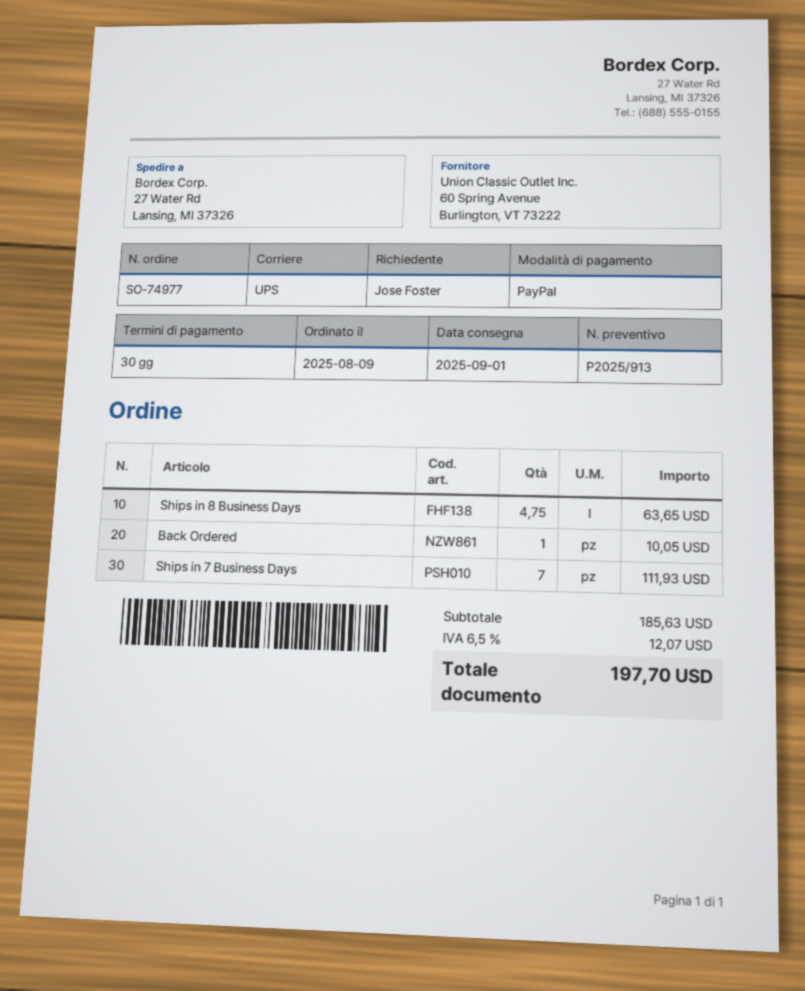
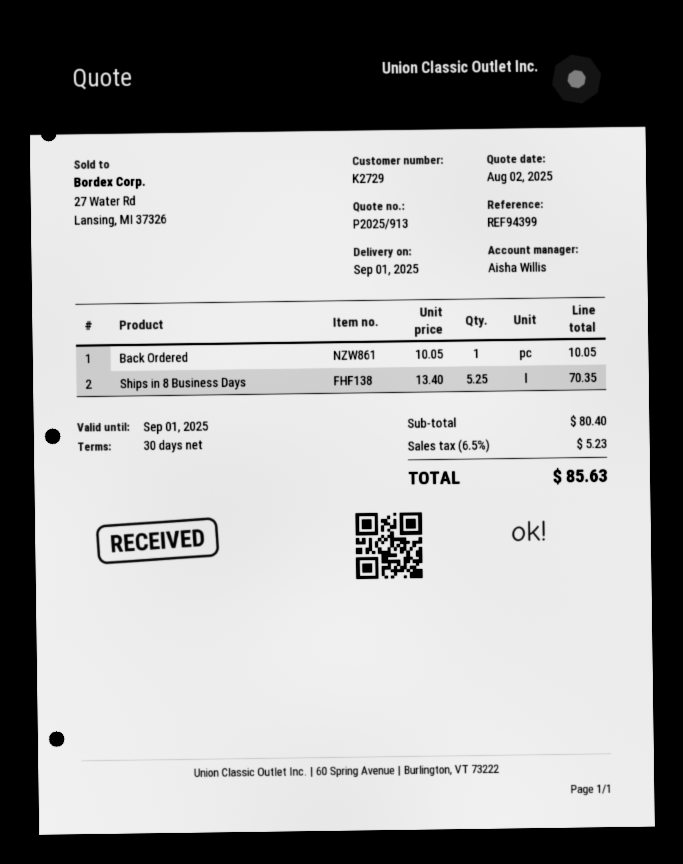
Ships in 8 Business Days: 4.75 for 63.65 -> 5.25 for 70.35
Ships in 7 Business Days: 7 for 111.93 -> none
subtotal: 185.63 -> 80.40
tax: 6.5% = 12.07 -> 6.5% = 5.23
total: 197.70 -> 85.63

